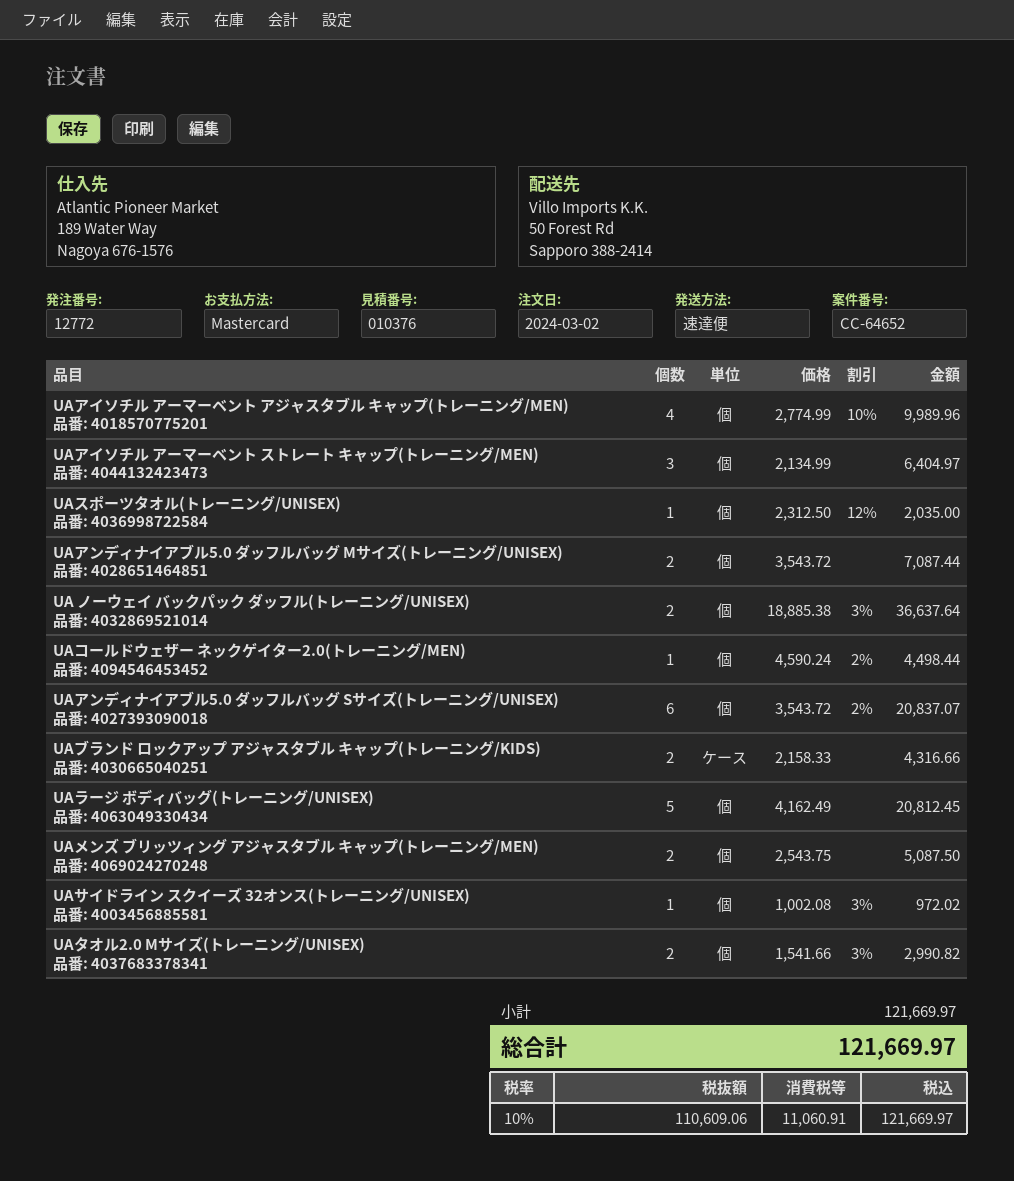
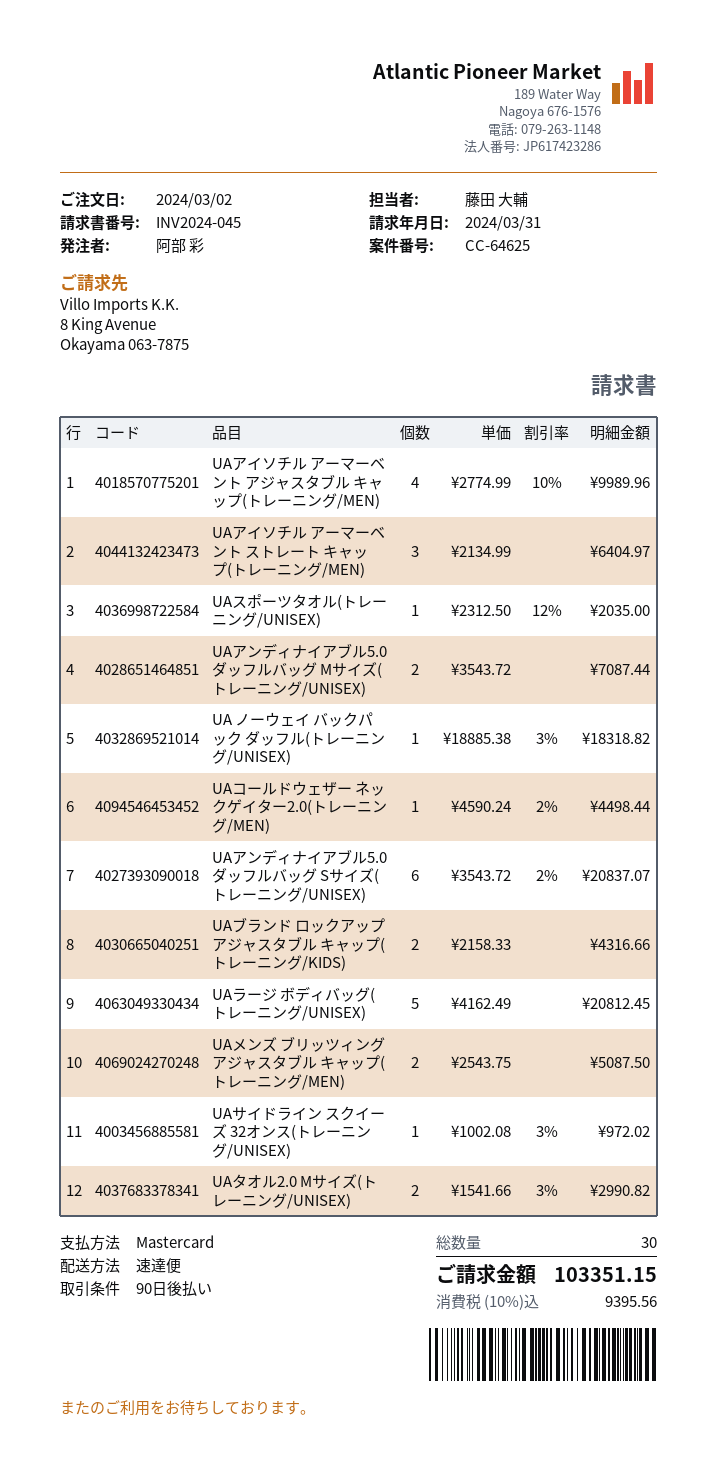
reference: CC-64652 -> CC-64625
UA ノーウェイ バックパック ダッフル(トレーニング/UNISEX): 2 x 18885.38 - 3% = 36637.64 -> 1 x 18885.38 - 3% = 18318.82
tax: 10% = 11060.91 -> 10% = 9395.56
total: 121669.97 -> 103351.15

